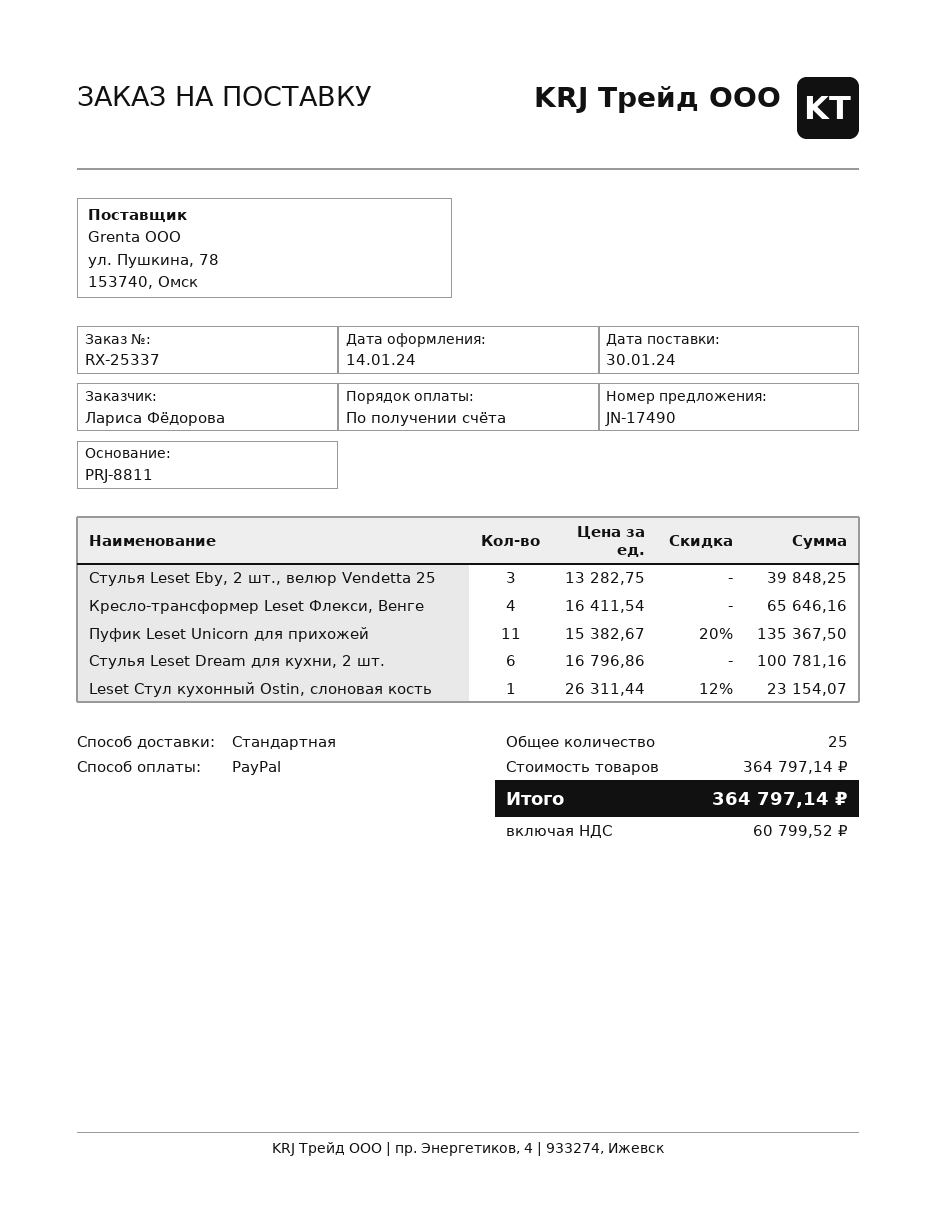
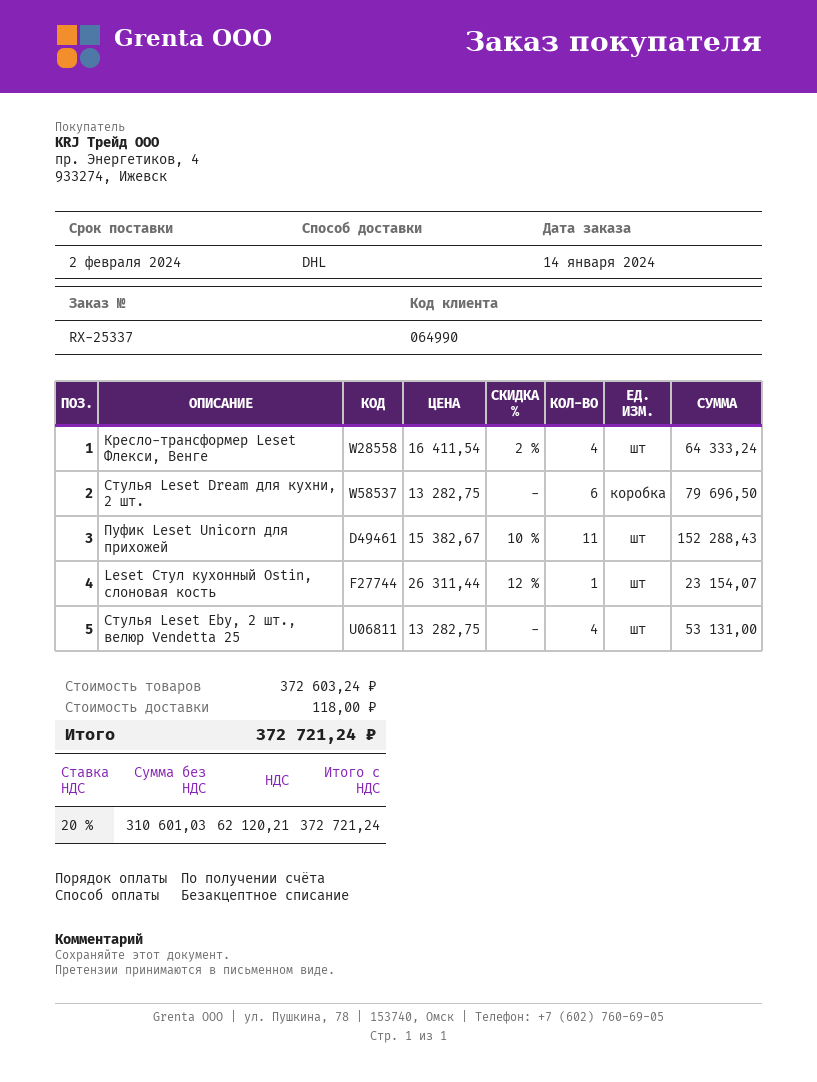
delivery date: 2024-01-30 -> 2024-02-02
payment method: PayPal -> direct debit
shipping method: standard -> DHL
Стулья Leset Eby, 2 шт., велюр Vendetta 25: 3 x 13282.75 = 39848.25 -> 4 x 13282.75 = 53131.00
Кресло-трансформер Leset Флекси, Венге: 4 x 16411.54 = 65646.16 -> 4 x 16411.54 - 2% = 64333.24
Пуфик Leset Unicorn для прихожей: 11 x 15382.67 - 20% = 135367.50 -> 11 x 15382.67 - 10% = 152288.43
Стулья Leset Dream для кухни, 2 шт.: 6 x 16796.86 = 100781.16 -> 6 x 13282.75 = 79696.50
subtotal: 364797.14 -> 372603.24
shipping: none -> 118.00
tax: 60799.52 -> 62120.21
total: 364797.14 -> 372721.24

